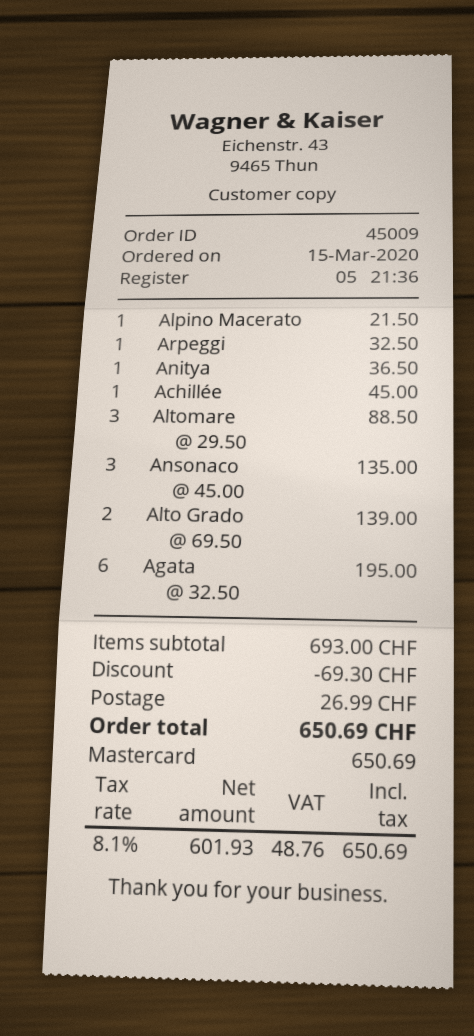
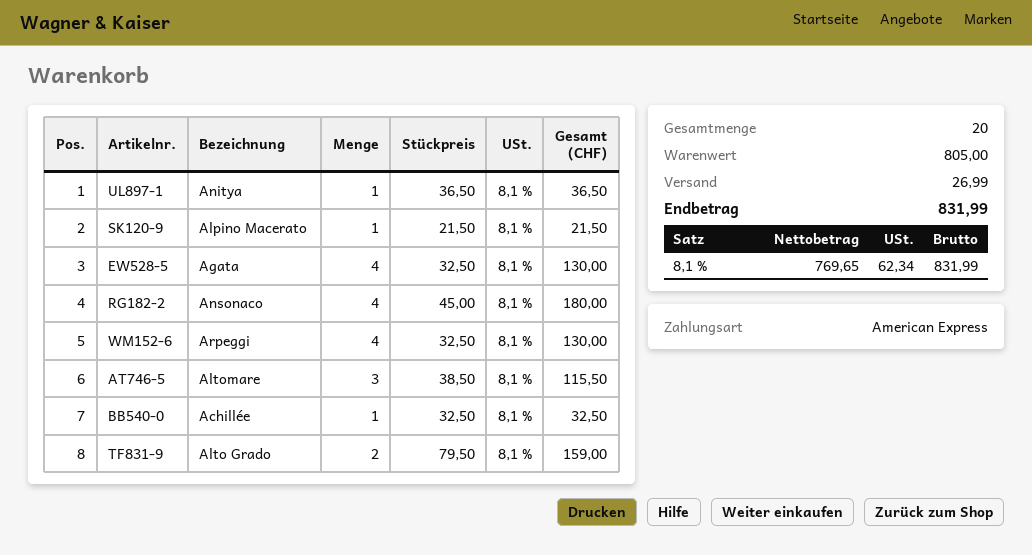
payment method: Mastercard -> American Express
Arpeggi: 1 x 32.50 = 32.50 -> 4 x 32.50 = 130.00
Achillée: 1 x 45.00 = 45.00 -> 1 x 32.50 = 32.50
Altomare: 3 x 29.50 = 88.50 -> 3 x 38.50 = 115.50
Ansonaco: 3 x 45.00 = 135.00 -> 4 x 45.00 = 180.00
Alto Grado: 2 x 69.50 = 139.00 -> 2 x 79.50 = 159.00
Agata: 6 x 32.50 = 195.00 -> 4 x 32.50 = 130.00
subtotal: 693.00 -> 805.00
discount: 69.30 -> none
net: 601.93 -> 769.65
tax: 8.1% = 48.76 -> 8.1% = 62.34
total: 650.69 -> 831.99

